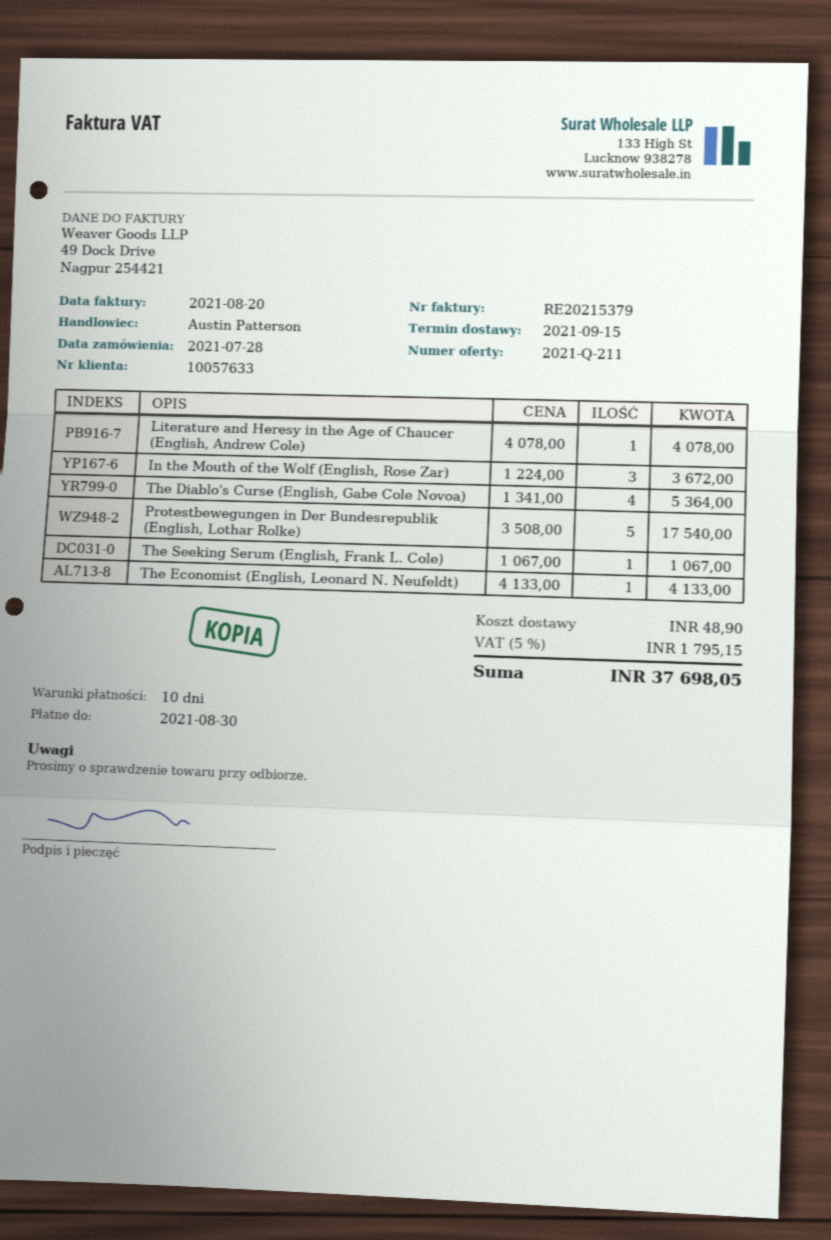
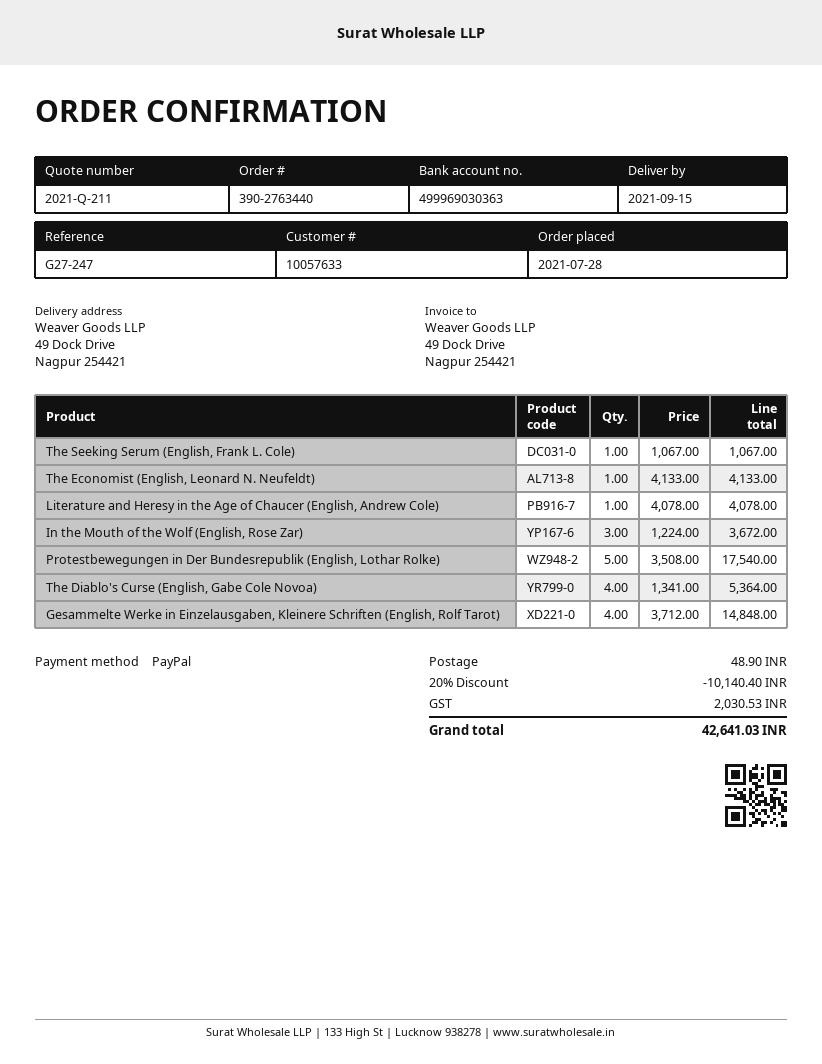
Gesammelte Werke in Einzelausgaben, Kleinere Schriften (English, Rolf Tarot): none -> 4 x 3712.00 = 14848.00
discount: none -> 20% = 10140.40
tax: 1795.15 -> 2030.53
total: 37698.05 -> 42641.03

